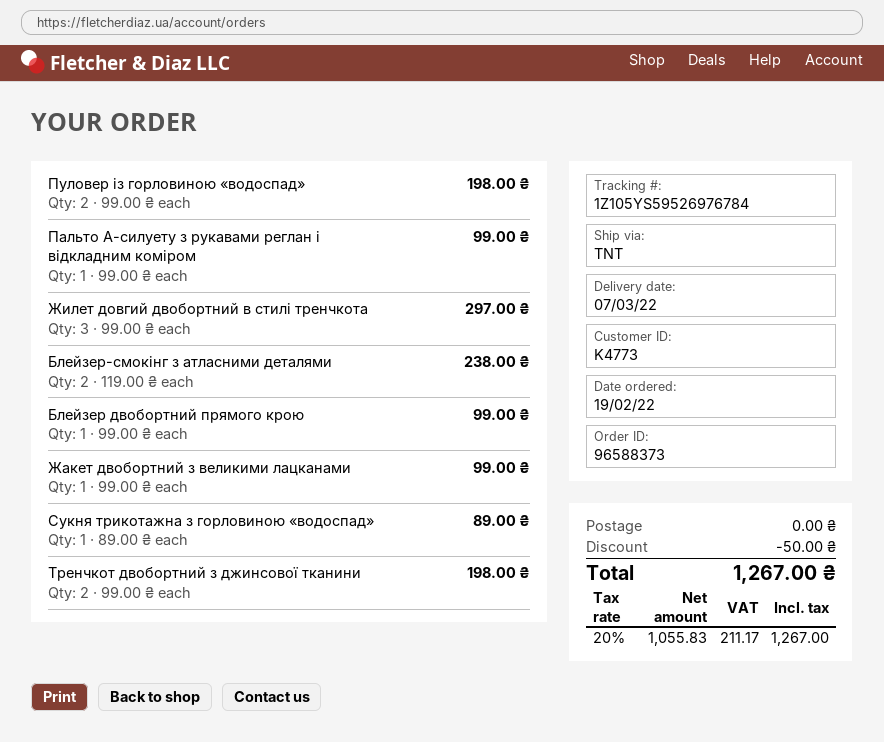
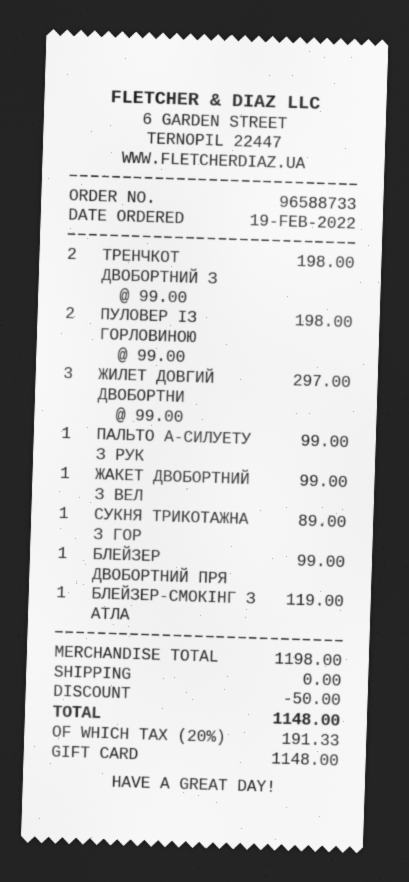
order number: 96588373 -> 96588733
Блейзер-смокінг з атласними деталями: 2 x 119.00 = 238.00 -> 1 x 119.00 = 119.00
tax: 20% = 211.17 -> 20% = 191.33
total: 1267.00 -> 1148.00

